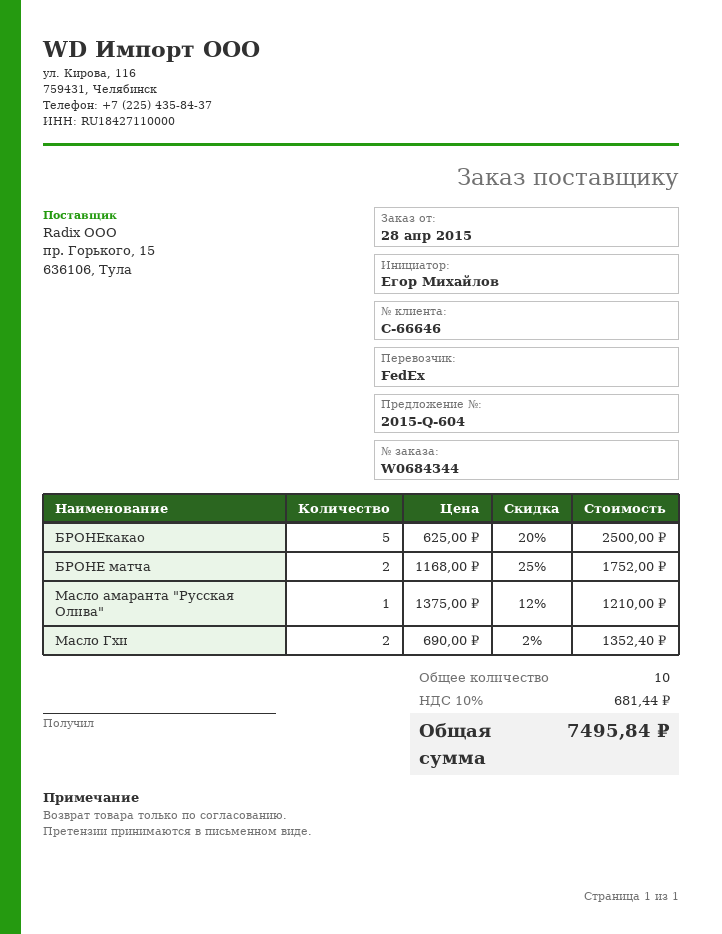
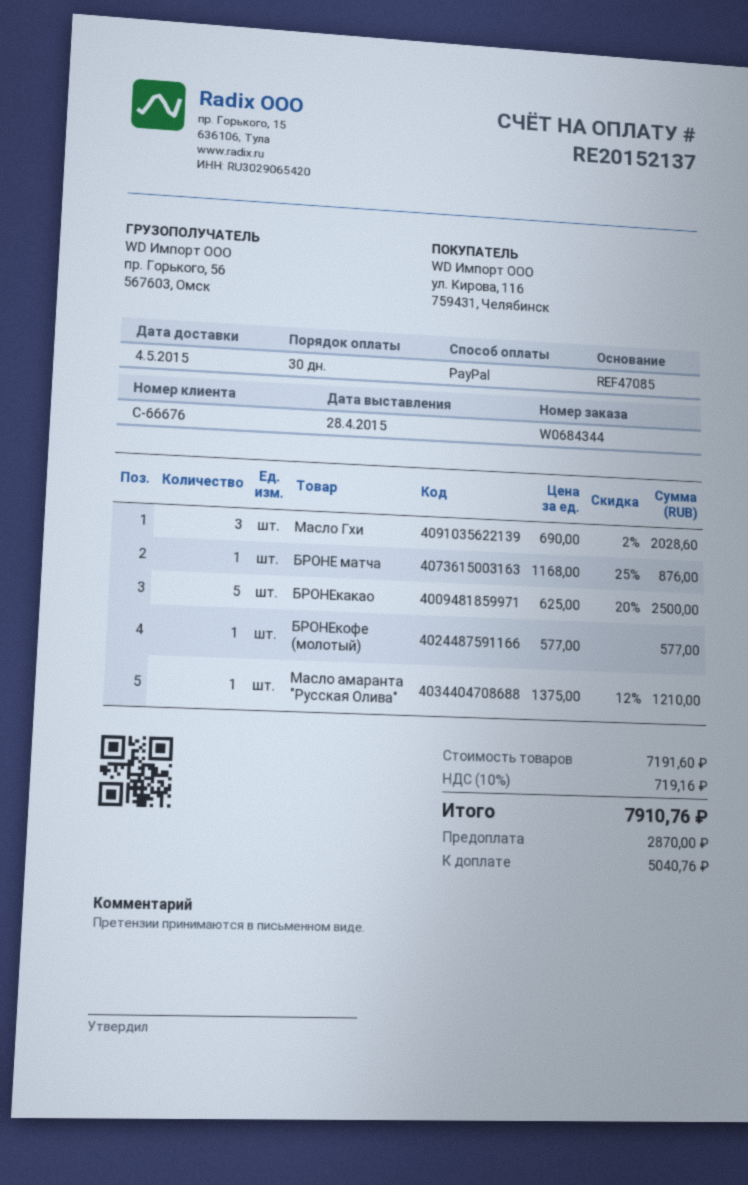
customer number: C-66646 -> C-66676
БРОНЕ матча: 2 x 1168.00 - 25% = 1752.00 -> 1 x 1168.00 - 25% = 876.00
Масло Гхи: 2 x 690.00 - 2% = 1352.40 -> 3 x 690.00 - 2% = 2028.60
БРОНЕкофе (молотый): none -> 1 x 577.00 = 577.00
tax: 10% = 681.44 -> 10% = 719.16
total: 7495.84 -> 7910.76

